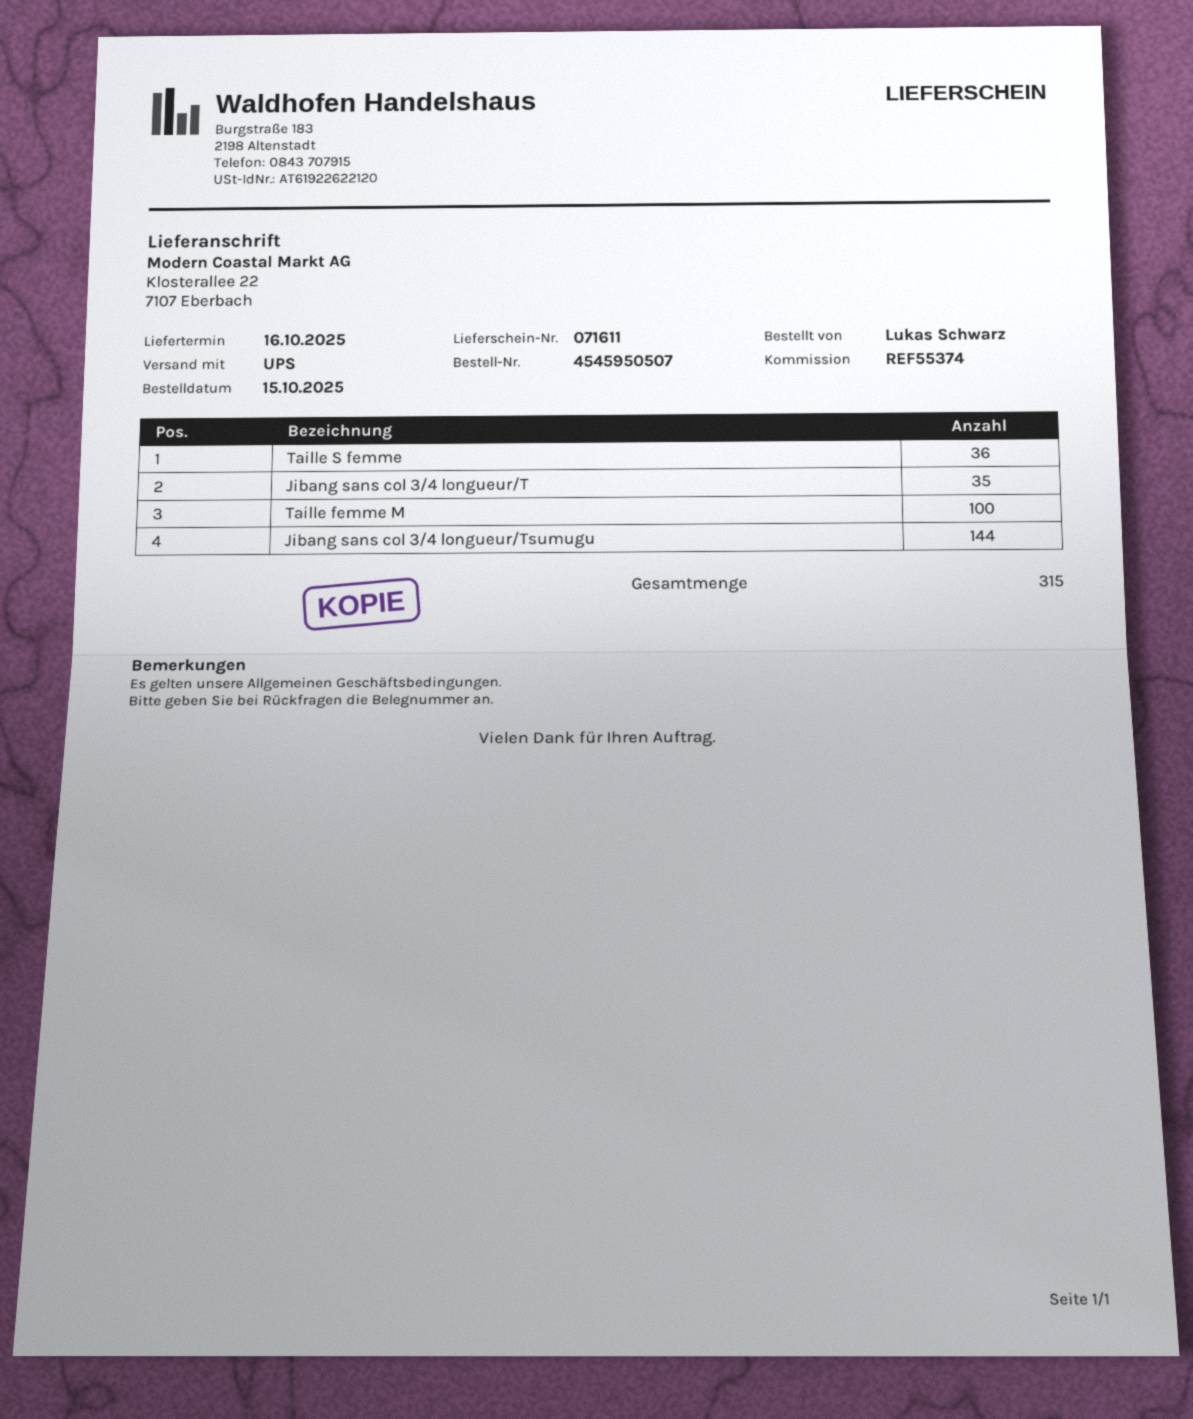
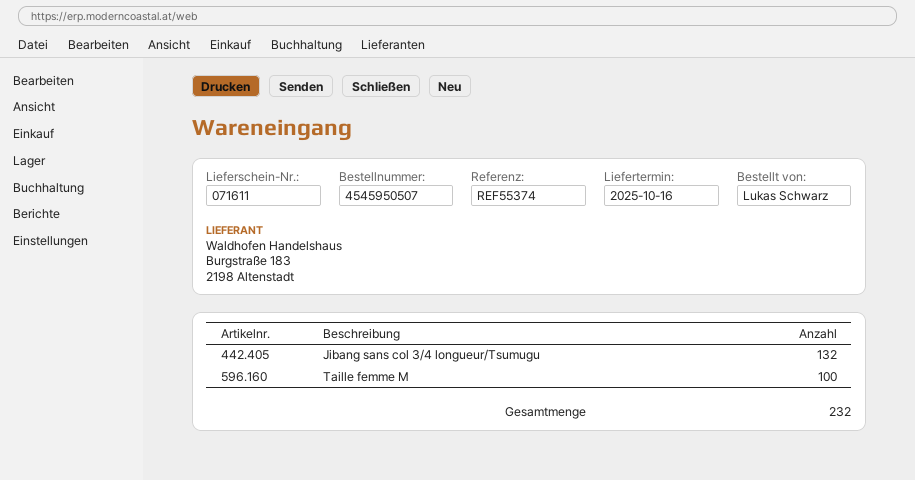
Taille S femme: 36 -> none
Jibang sans col 3/4 longueur/T: 35 -> none
Jibang sans col 3/4 longueur/Tsumugu: 144 -> 132
total quantity: 315 -> 232

